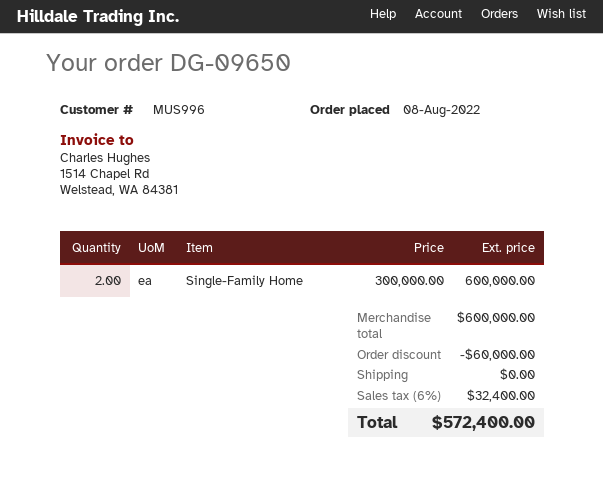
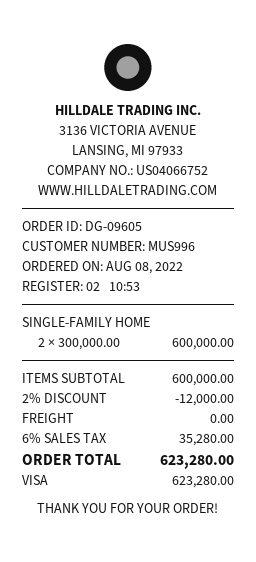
order number: DG-09650 -> DG-09605
discount: 60000.00 -> 12000.00
tax: 6% = 32400.00 -> 6% = 35280.00
total: 572400.00 -> 623280.00

